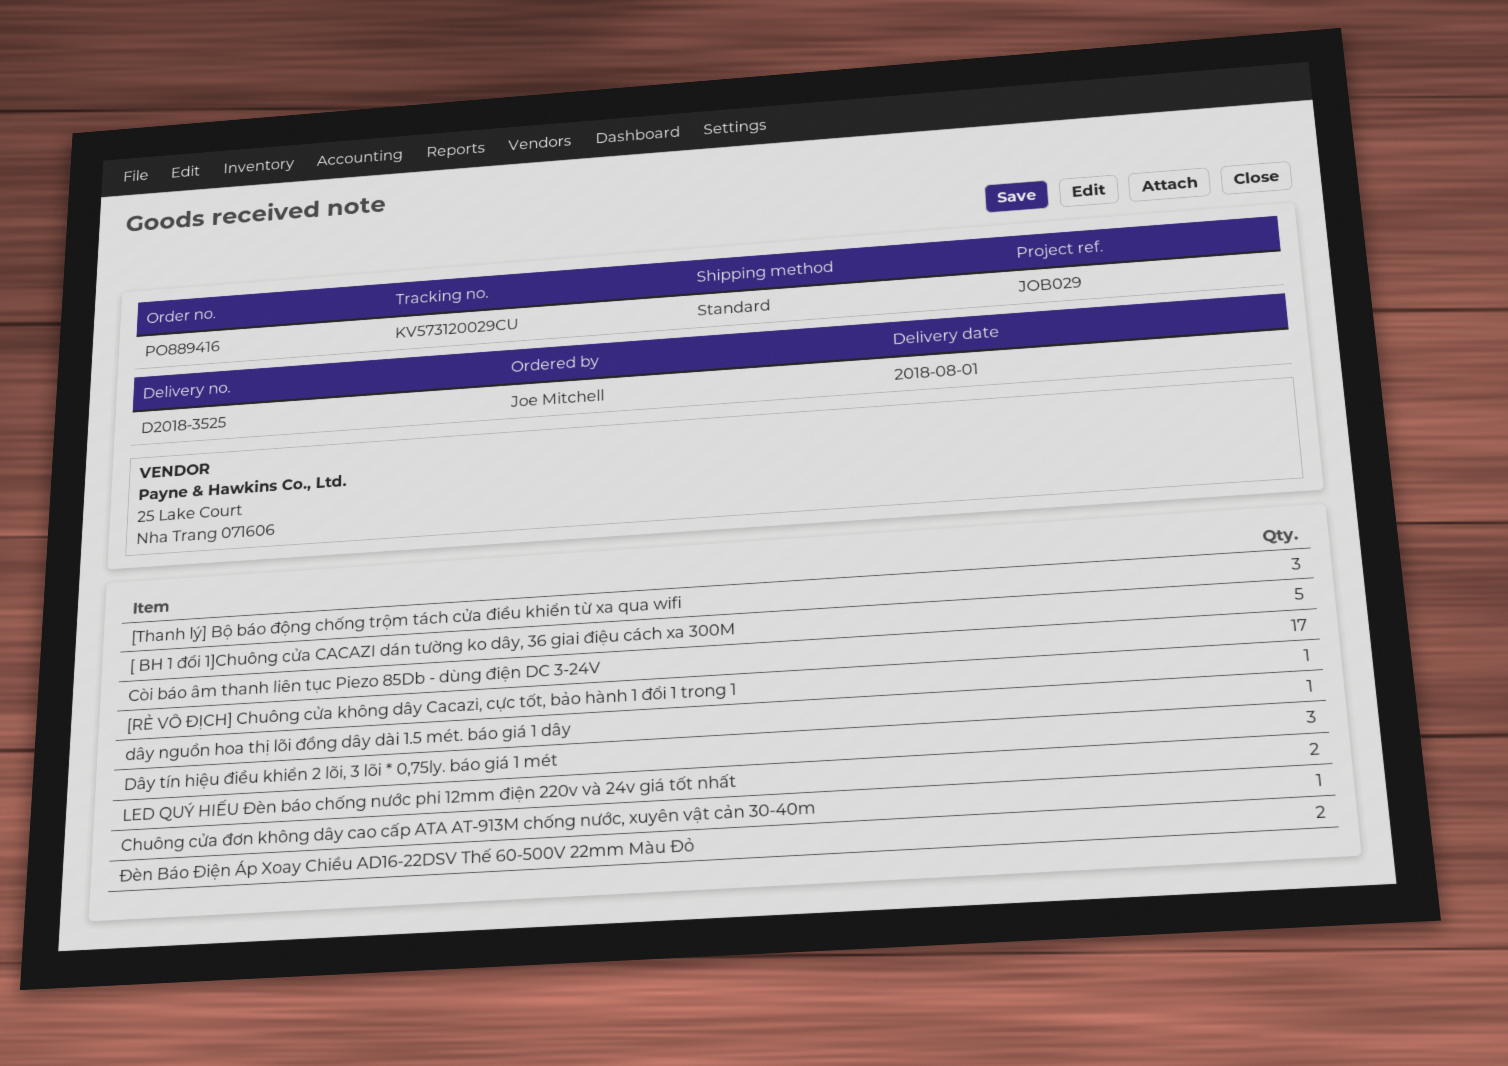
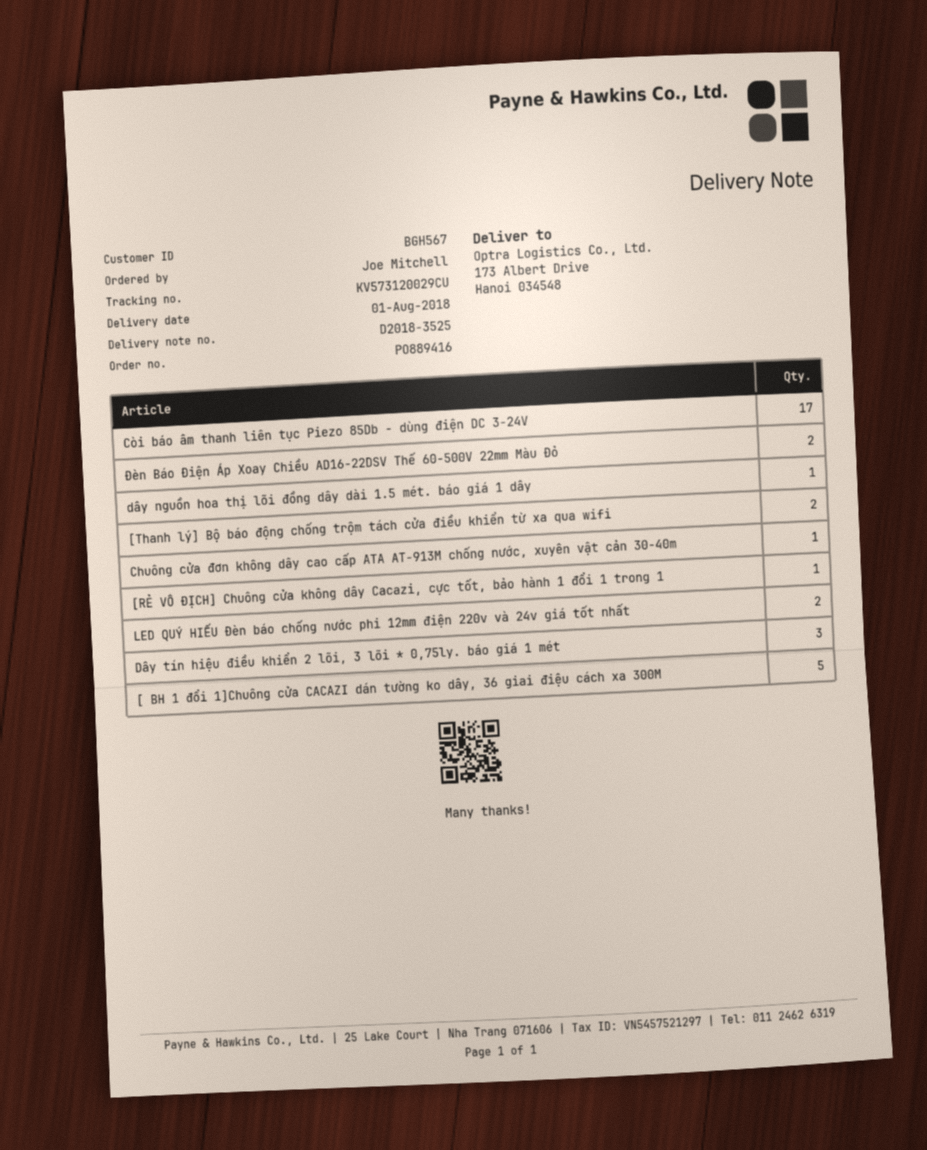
[Thanh lý] Bộ báo động chống trộm tách cửa điều khiển từ xa qua wifi: 3 -> 2

